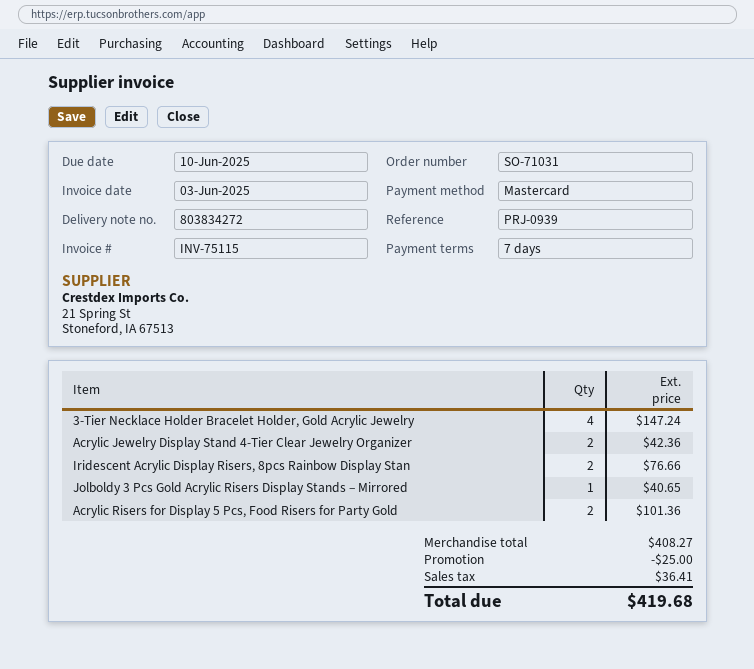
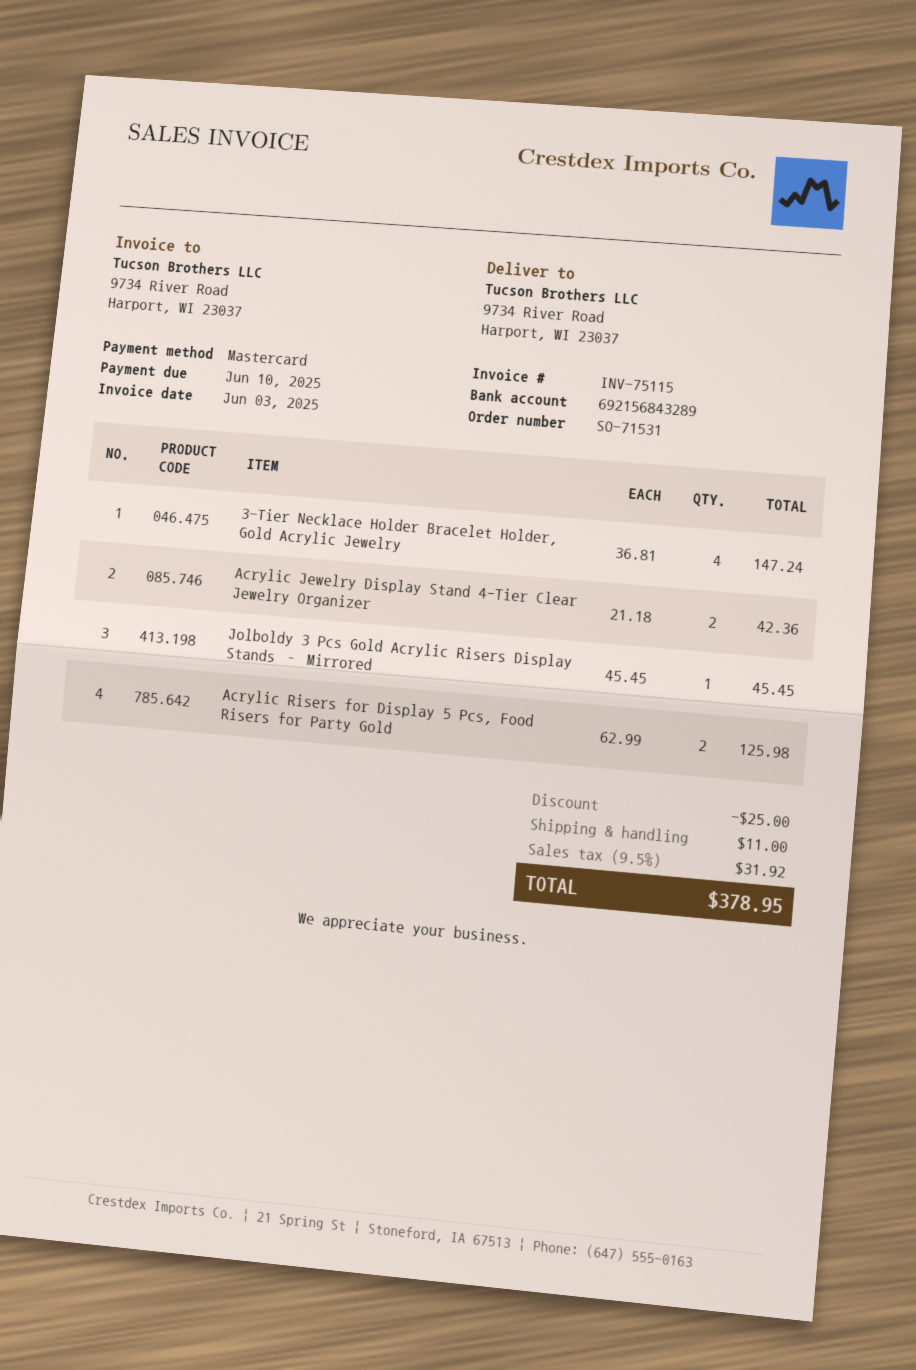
order number: SO-71031 -> SO-71531
Iridescent Acrylic Display Risers, 8pcs Rainbow Display Stan: 2 for 76.66 -> none
Jolboldy 3 Pcs Gold Acrylic Risers Display Stands – Mirrored: 1 for 40.65 -> 1 for 45.45
Acrylic Risers for Display 5 Pcs, Food Risers for Party Gold: 2 for 101.36 -> 2 for 125.98
shipping: none -> 11.00
tax: 36.41 -> 31.92
total: 419.68 -> 378.95

